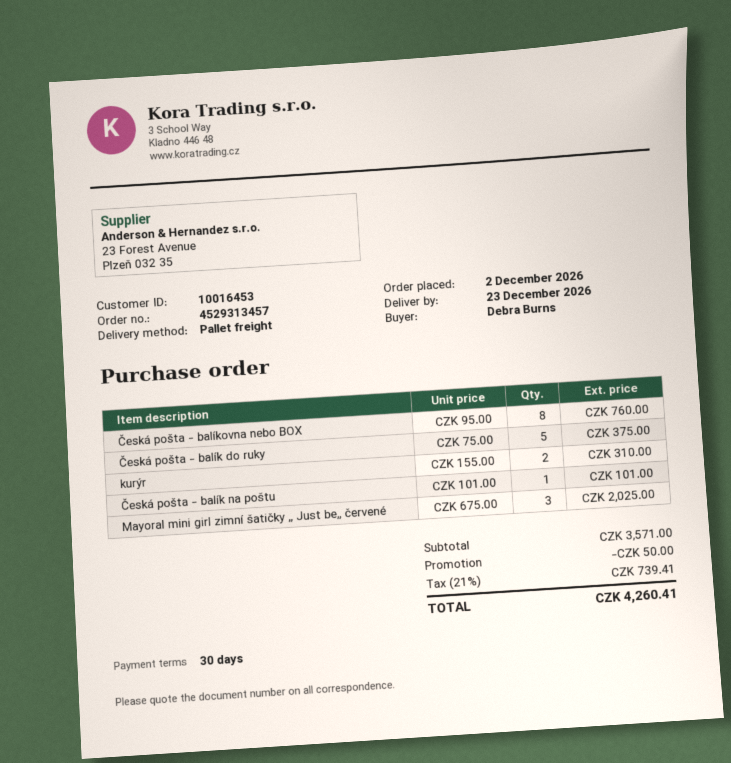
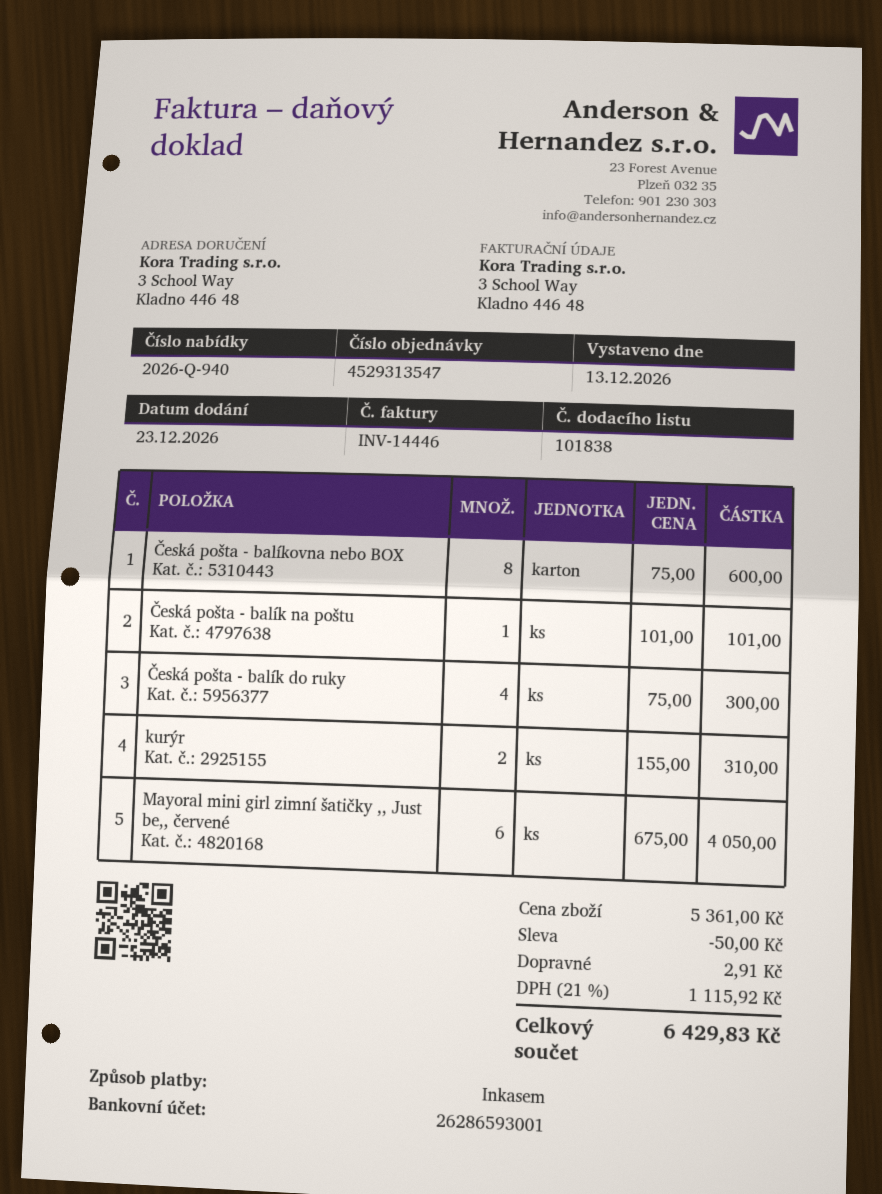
order number: 4529313457 -> 4529313547
Česká pošta - balíkovna nebo BOX: 8 x 95.00 = 760.00 -> 8 x 75.00 = 600.00
Česká pošta - balík do ruky: 5 x 75.00 = 375.00 -> 4 x 75.00 = 300.00
Mayoral mini girl zimní šatičky ,, Just be,, červené: 3 x 675.00 = 2025.00 -> 6 x 675.00 = 4050.00
subtotal: 3571.00 -> 5361.00
shipping: none -> 2.91
tax: 21% = 739.41 -> 21% = 1115.92
total: 4260.41 -> 6429.83

